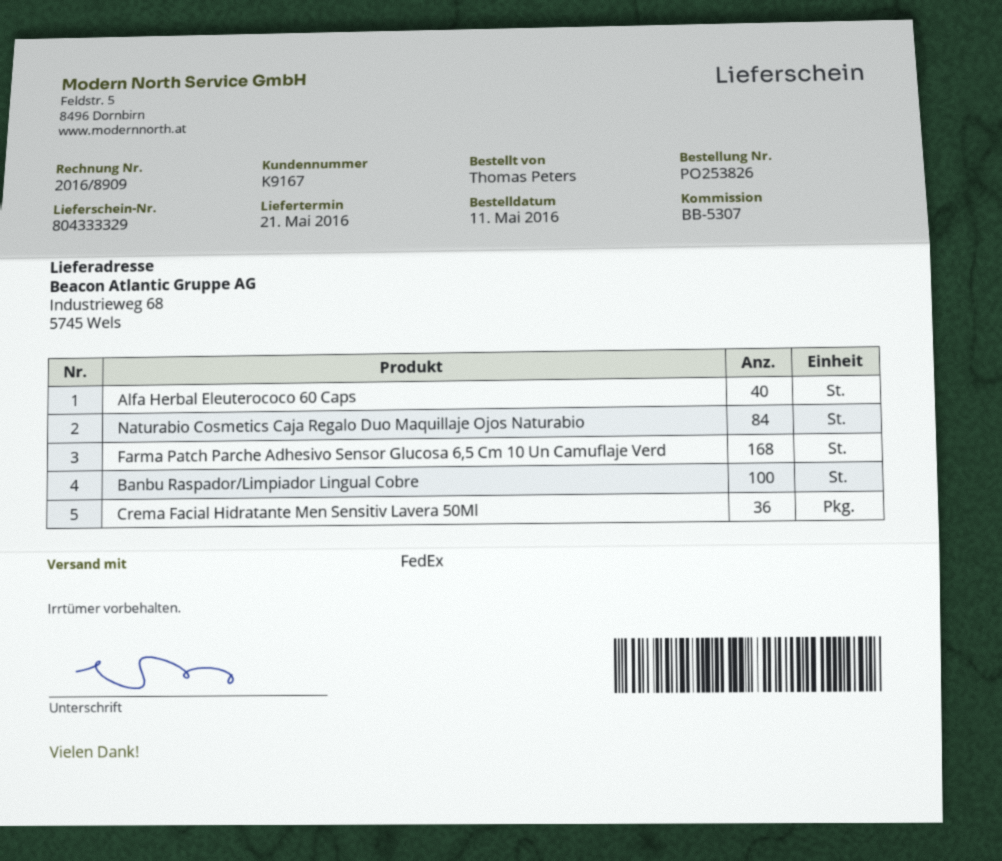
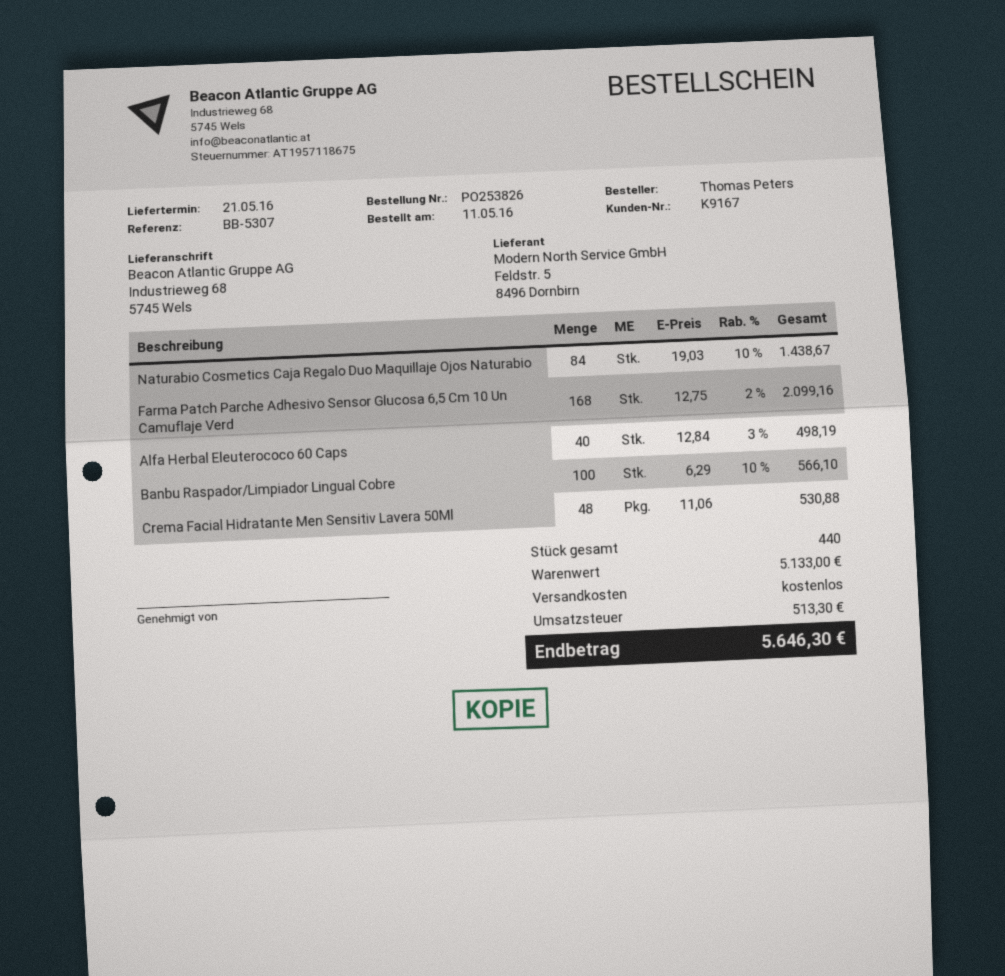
Crema Facial Hidratante Men Sensitiv Lavera 50Ml: 36 -> 48

